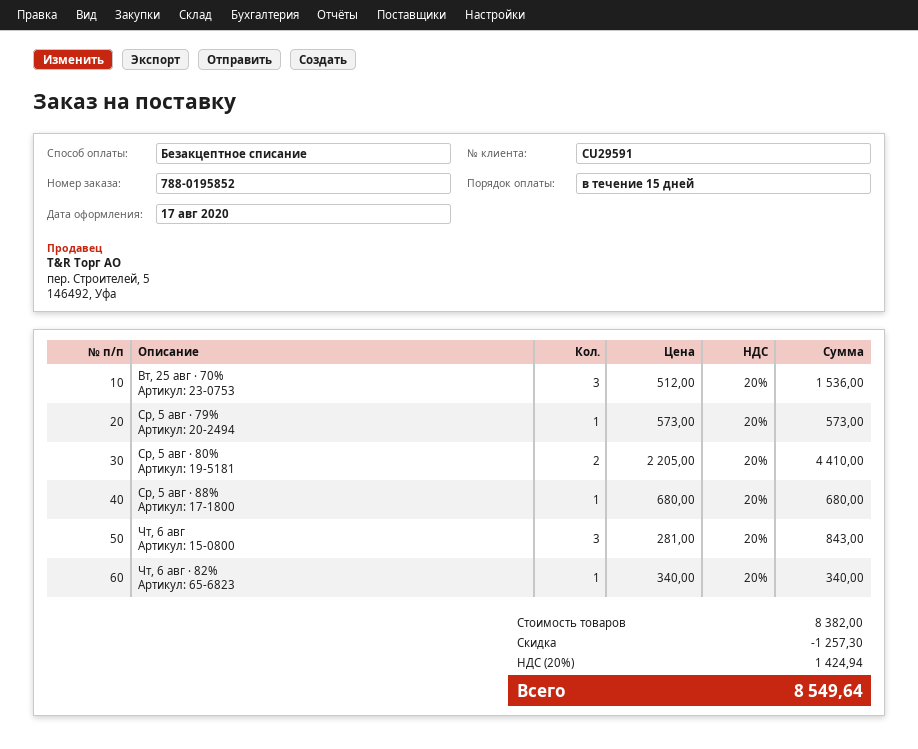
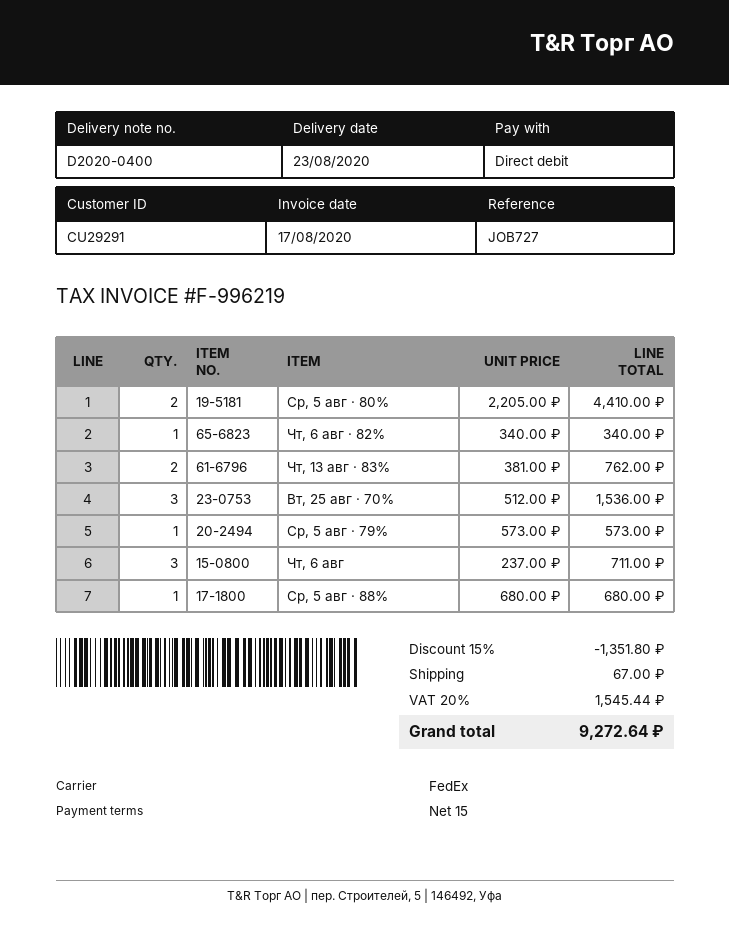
customer number: CU29591 -> CU29291
Чт, 6 авг: 3 x 281.00 = 843.00 -> 3 x 237.00 = 711.00
Чт, 13 авг · 83%: none -> 2 x 381.00 = 762.00
discount: 1257.30 -> 1351.80
shipping: none -> 67.00
tax: 20% = 1424.94 -> 20% = 1545.44
total: 8549.64 -> 9272.64

